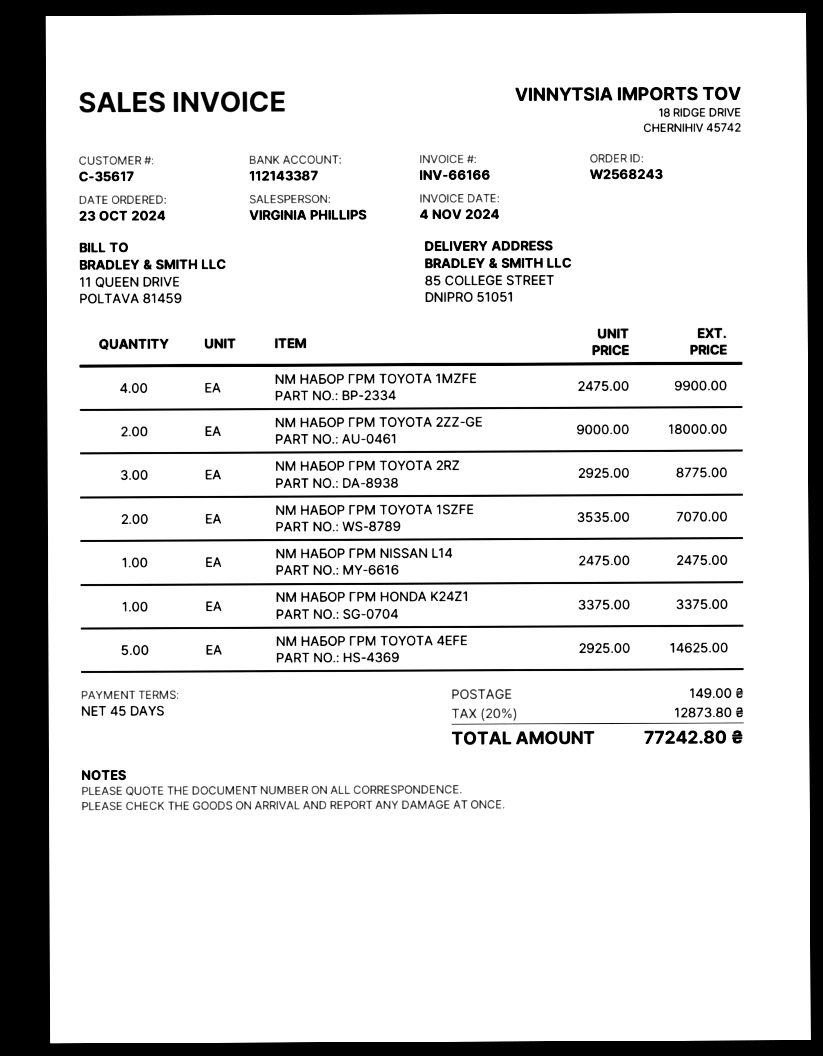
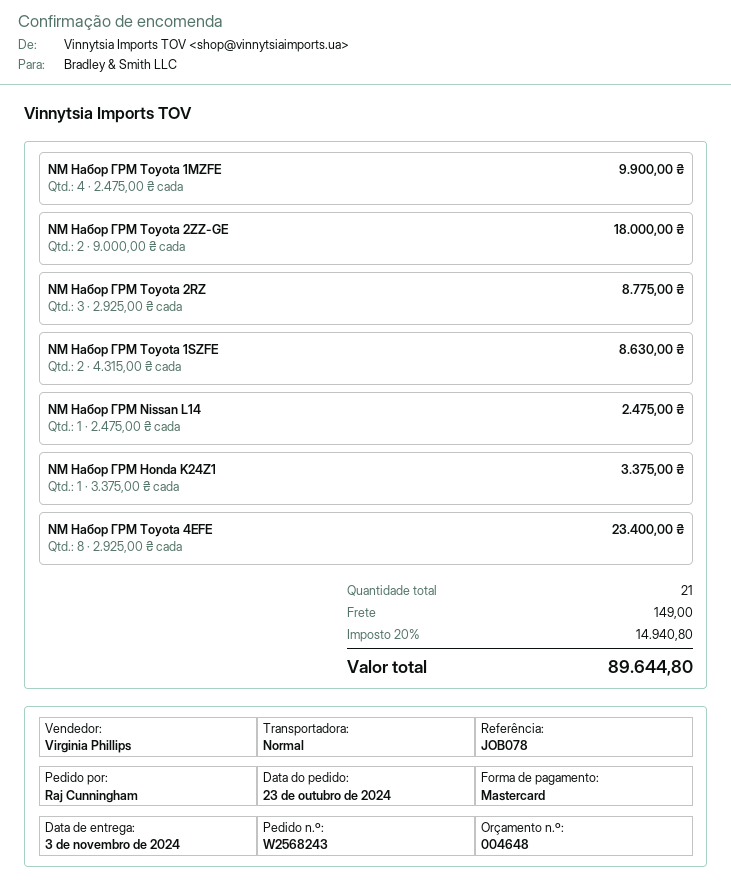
NM НАБОР ГРМ TOYOTA 1SZFE: 2 x 3535.00 = 7070.00 -> 2 x 4315.00 = 8630.00
NM НАБОР ГРМ TOYOTA 4EFE: 5 x 2925.00 = 14625.00 -> 8 x 2925.00 = 23400.00
tax: 20% = 12873.80 -> 20% = 14940.80
total: 77242.80 -> 89644.80

